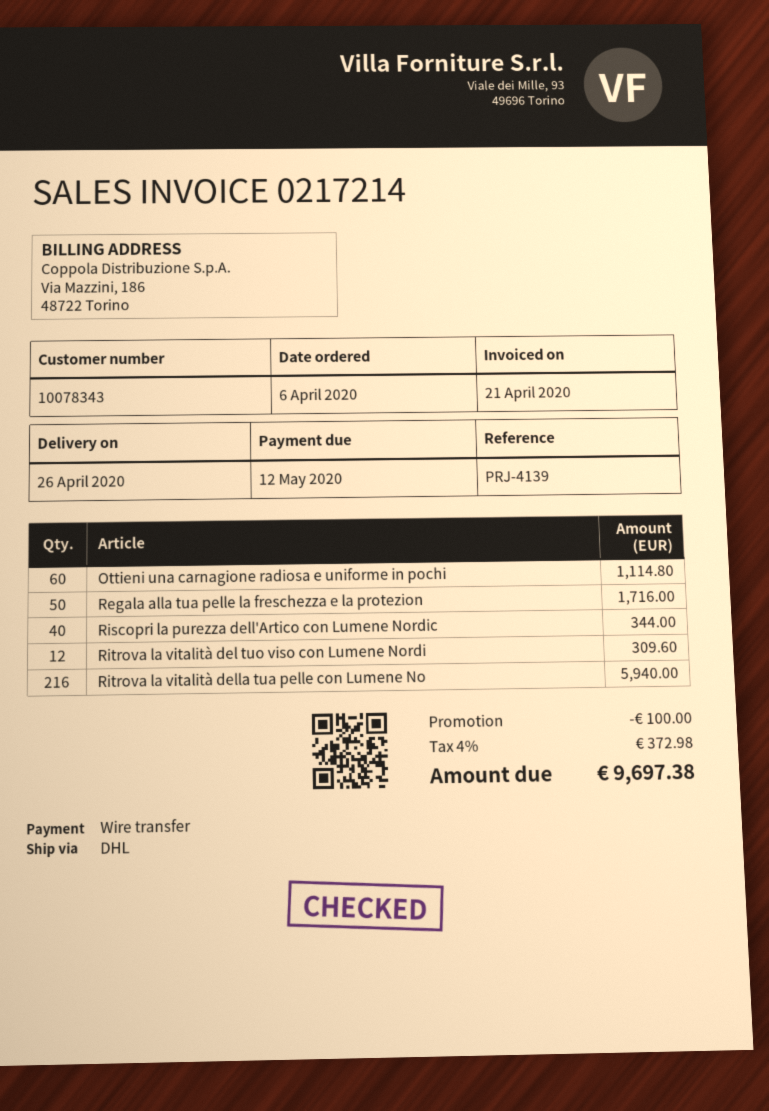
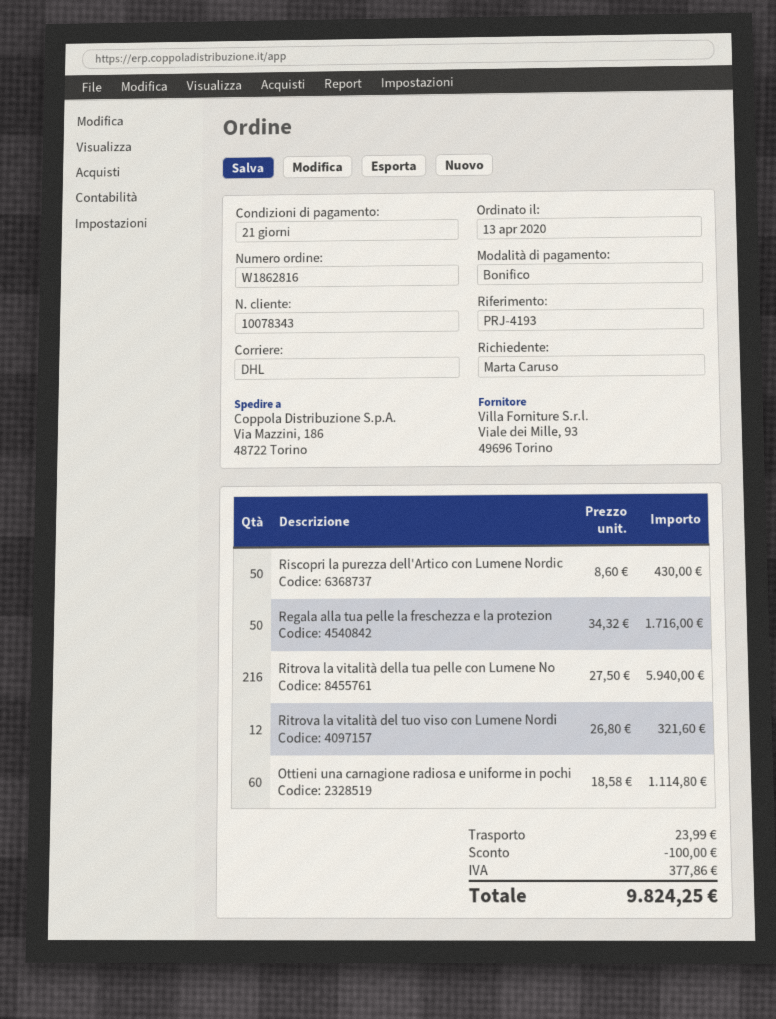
order date: 2020-04-06 -> 2020-04-13
reference: PRJ-4139 -> PRJ-4193
Riscopri la purezza dell'Artico con Lumene Nordic: 40 for 344.00 -> 50 for 430.00
Ritrova la vitalità del tuo viso con Lumene Nordi: 12 for 309.60 -> 12 for 321.60
shipping: none -> 23.99
tax: 372.98 -> 377.86
total: 9697.38 -> 9824.25

